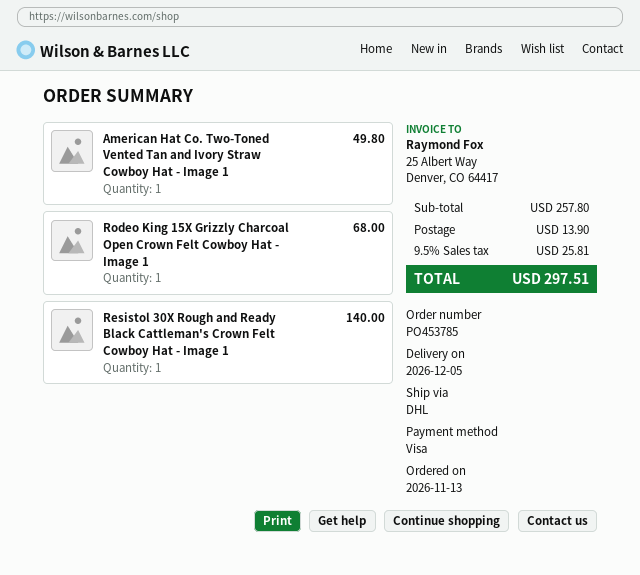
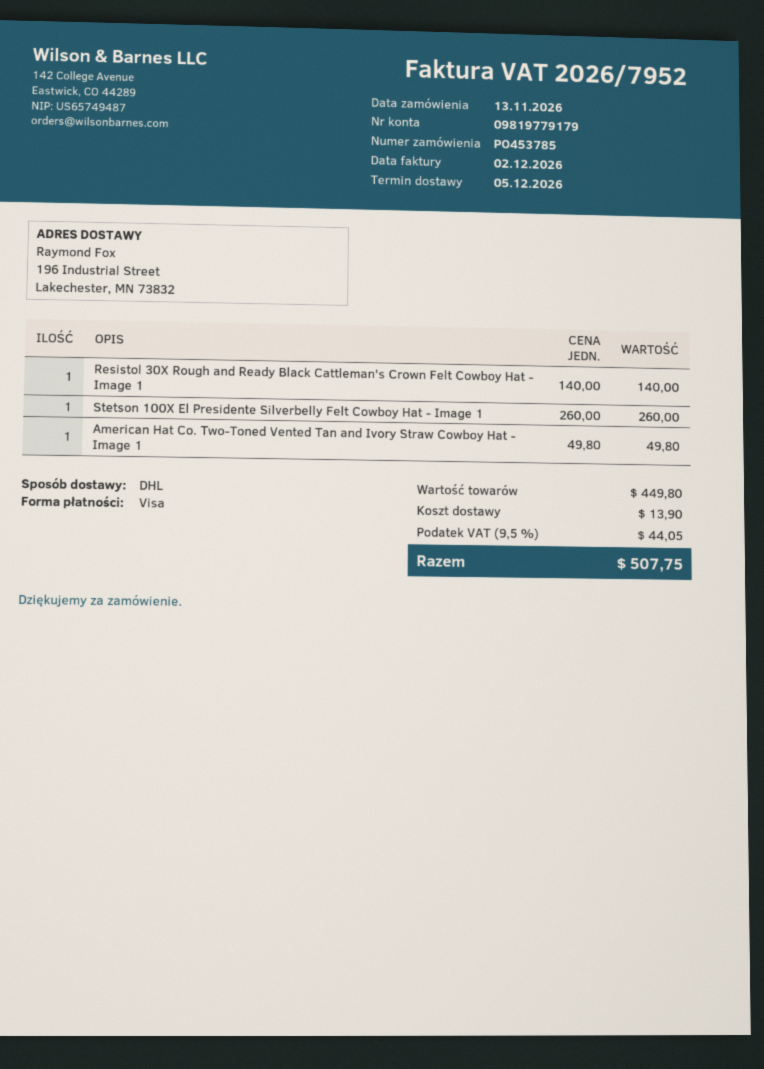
Rodeo King 15X Grizzly Charcoal Open Crown Felt Cowboy Hat - Image 1: 1 for 68.00 -> none
Stetson 100X El Presidente Silverbelly Felt Cowboy Hat - Image 1: none -> 1 for 260.00
subtotal: 257.80 -> 449.80
tax: 9.5% = 25.81 -> 9.5% = 44.05
total: 297.51 -> 507.75

